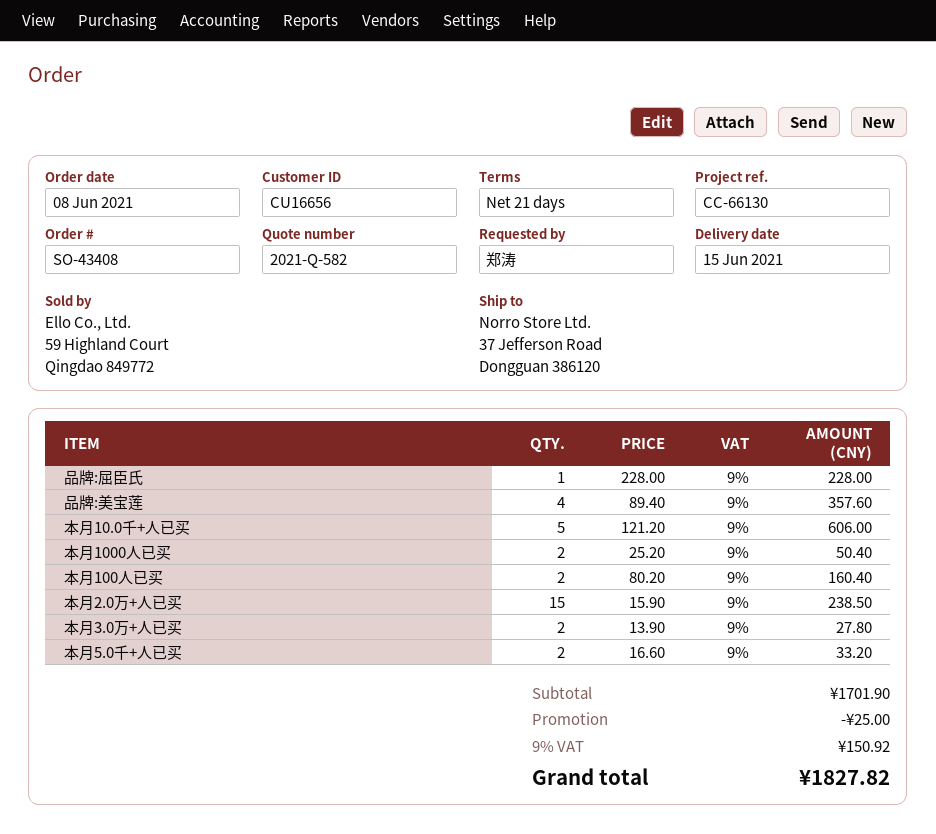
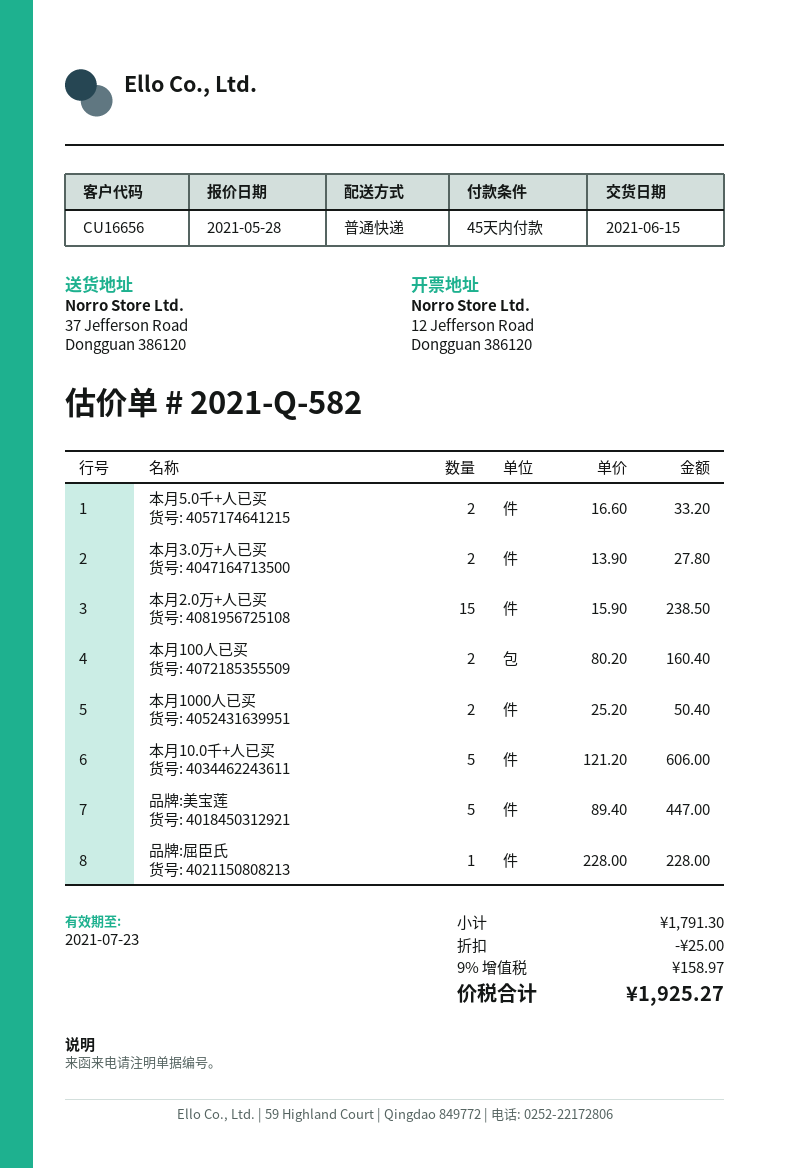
payment terms: 21 days -> 45 days
品牌:美宝莲: 4 x 89.40 = 357.60 -> 5 x 89.40 = 447.00
subtotal: 1701.90 -> 1791.30
tax: 9% = 150.92 -> 9% = 158.97
total: 1827.82 -> 1925.27

